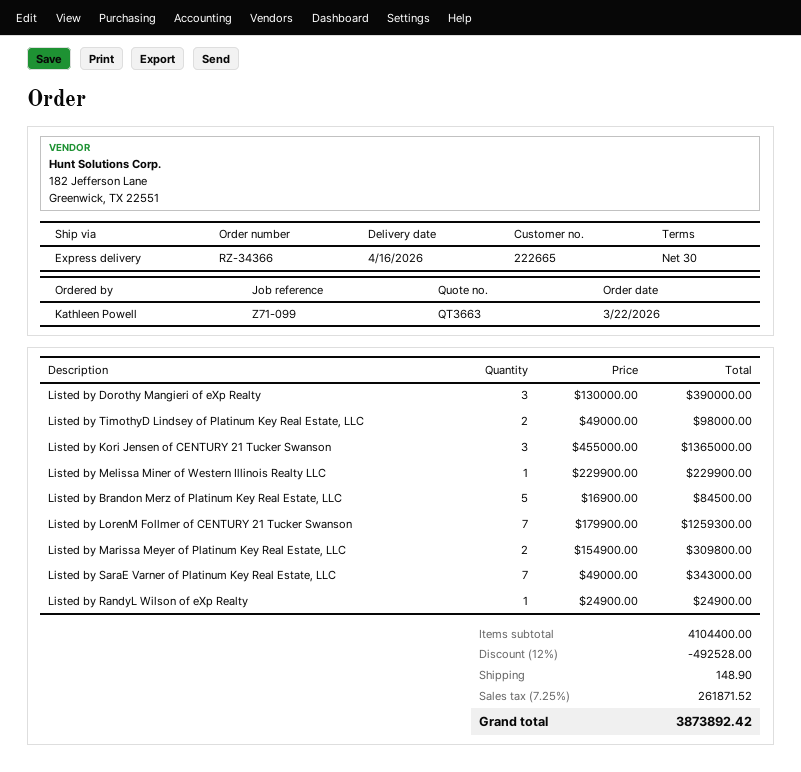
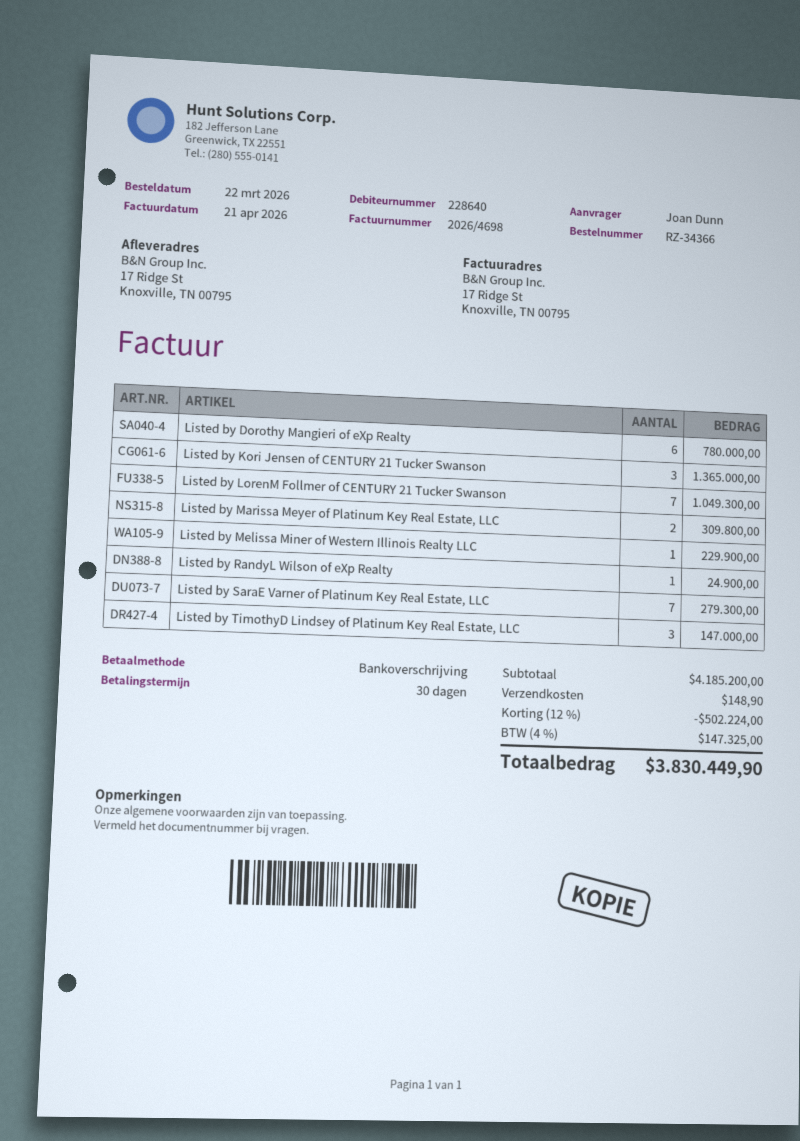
customer number: 222665 -> 228640
ordered by: Kathleen Powell -> Joan Dunn
Listed by Dorothy Mangieri of eXp Realty: 3 for 390000.00 -> 6 for 780000.00
Listed by TimothyD Lindsey of Platinum Key Real Estate, LLC: 2 for 98000.00 -> 3 for 147000.00
Listed by Brandon Merz of Platinum Key Real Estate, LLC: 5 for 84500.00 -> none
Listed by LorenM Follmer of CENTURY 21 Tucker Swanson: 7 for 1259300.00 -> 7 for 1049300.00
Listed by SaraE Varner of Platinum Key Real Estate, LLC: 7 for 343000.00 -> 7 for 279300.00
subtotal: 4104400.00 -> 4185200.00
discount: 12% = 492528.00 -> 12% = 502224.00
tax: 7.25% = 261871.52 -> 4% = 147325.00
total: 3873892.42 -> 3830449.90

